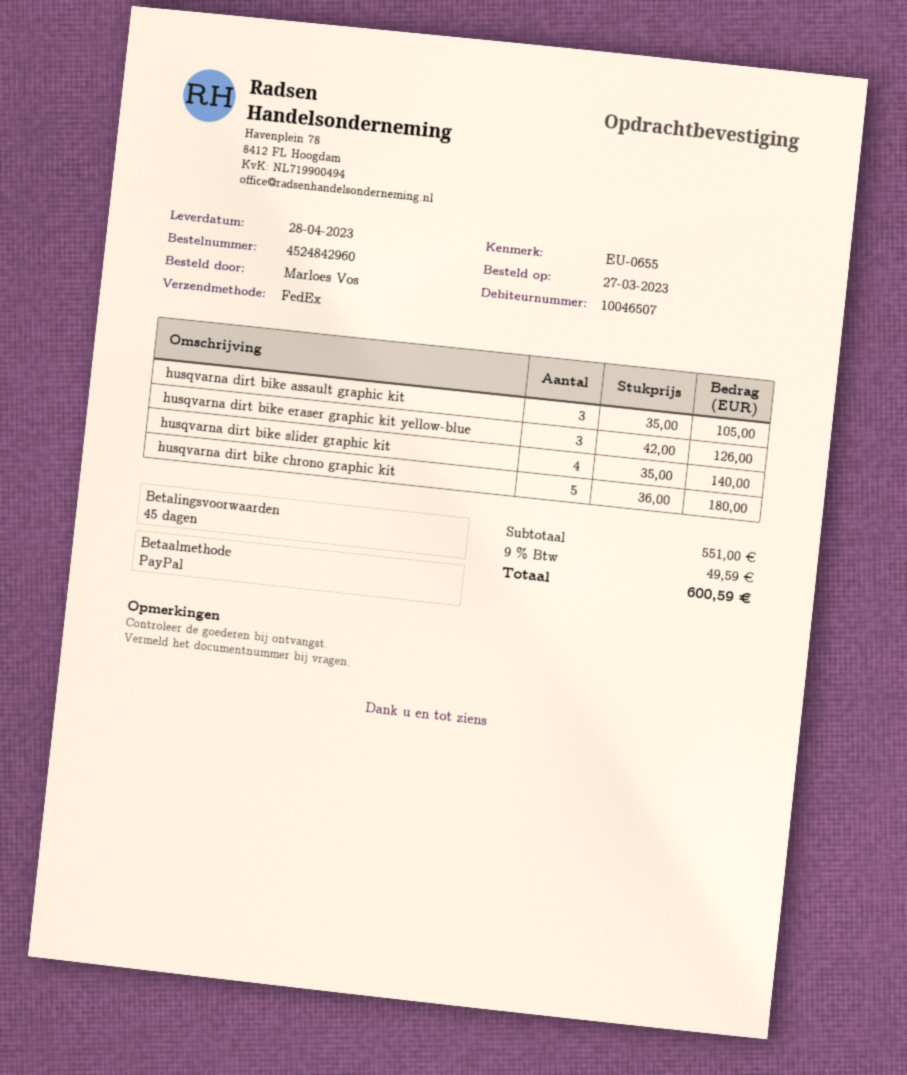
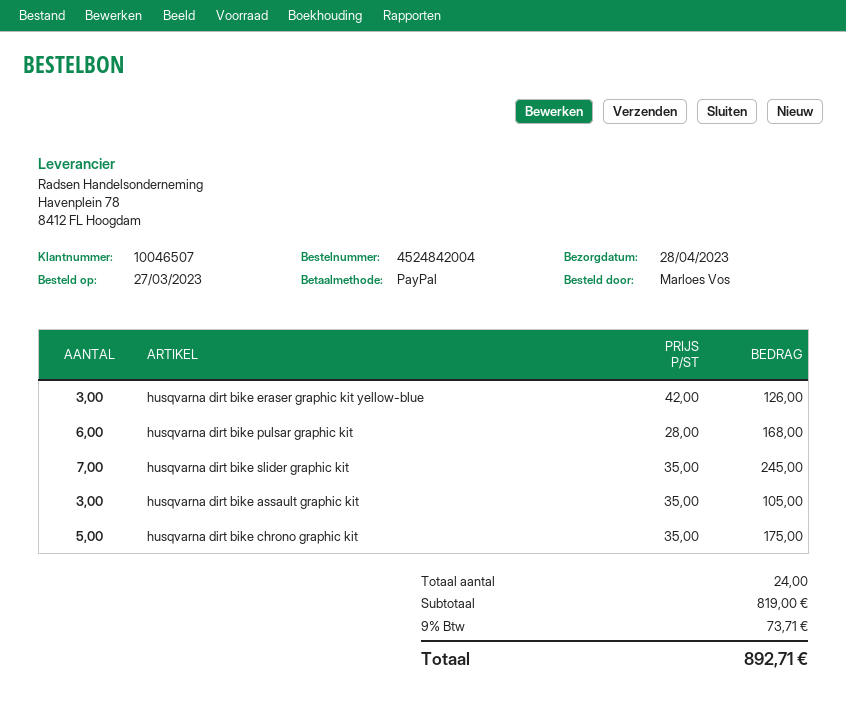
order number: 4524842960 -> 4524842004
husqvarna dirt bike slider graphic kit: 4 x 35.00 = 140.00 -> 7 x 35.00 = 245.00
husqvarna dirt bike chrono graphic kit: 5 x 36.00 = 180.00 -> 5 x 35.00 = 175.00
husqvarna dirt bike pulsar graphic kit: none -> 6 x 28.00 = 168.00
subtotal: 551.00 -> 819.00
tax: 9% = 49.59 -> 9% = 73.71
total: 600.59 -> 892.71

